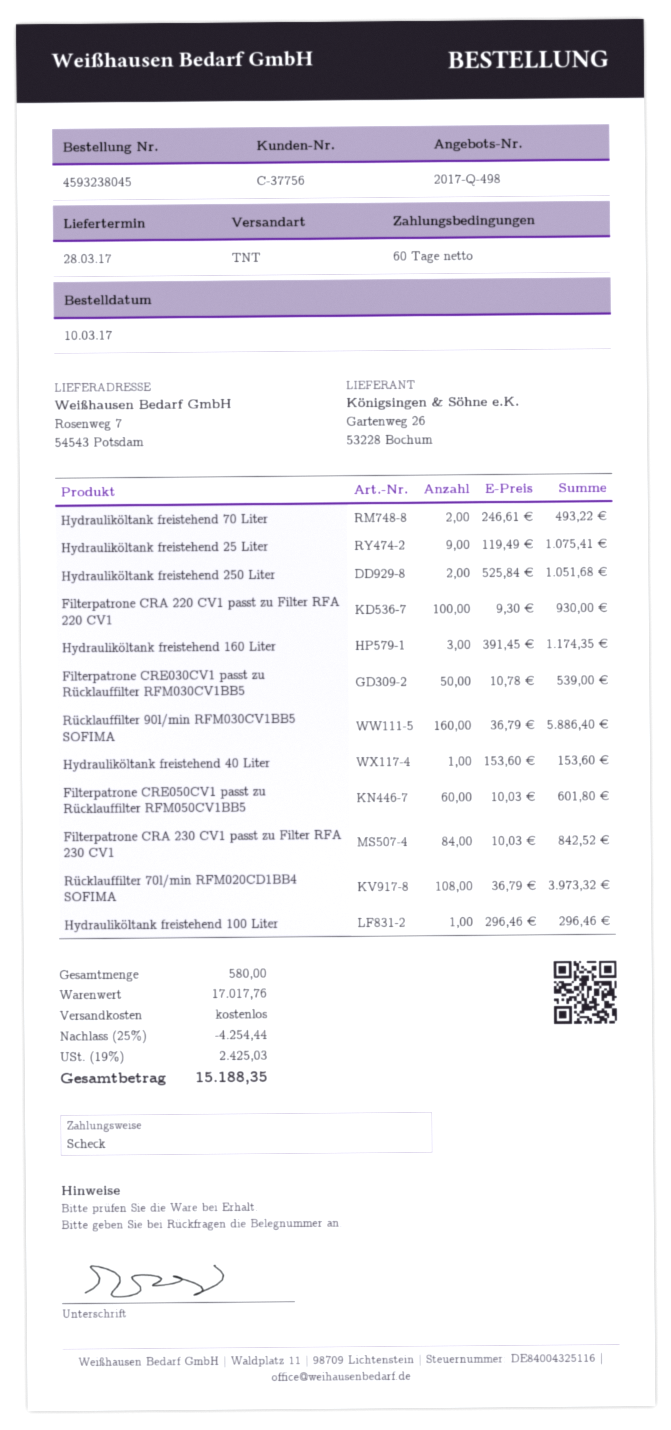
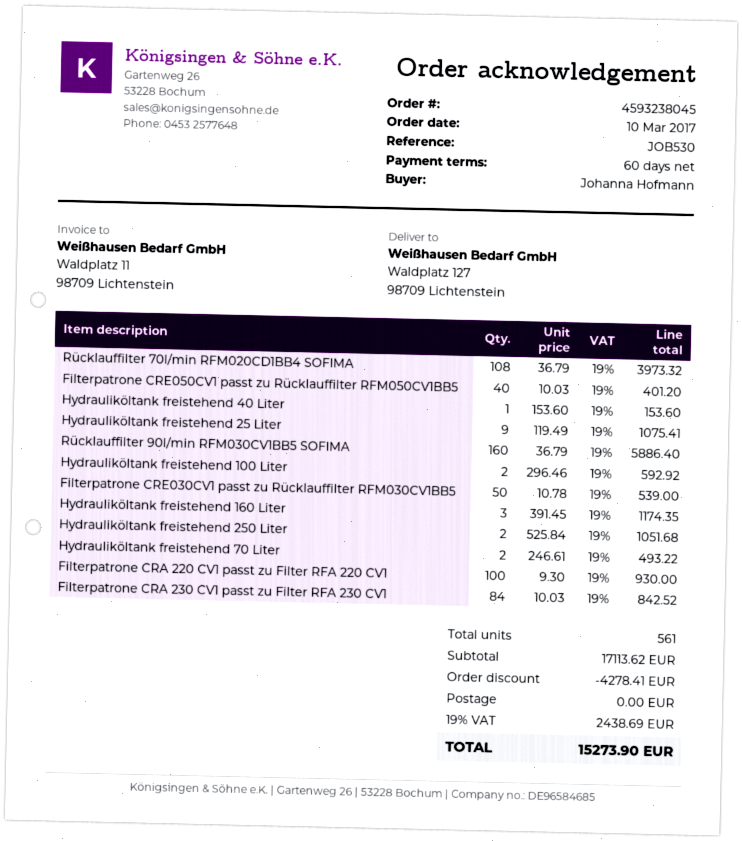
ship to: Rosenweg 7, 54543 Potsdam -> Waldplatz 127, 98709 Lichtenstein
Filterpatrone CRE050CV1 passt zu Rücklauffilter RFM050CV1BB5: 60 x 10.03 = 601.80 -> 40 x 10.03 = 401.20
Hydrauliköltank freistehend 100 Liter: 1 x 296.46 = 296.46 -> 2 x 296.46 = 592.92
total quantity: 580 -> 561
subtotal: 17017.76 -> 17113.62
discount: 4254.44 -> 4278.41
tax: 19% = 2425.03 -> 19% = 2438.69
total: 15188.35 -> 15273.90

